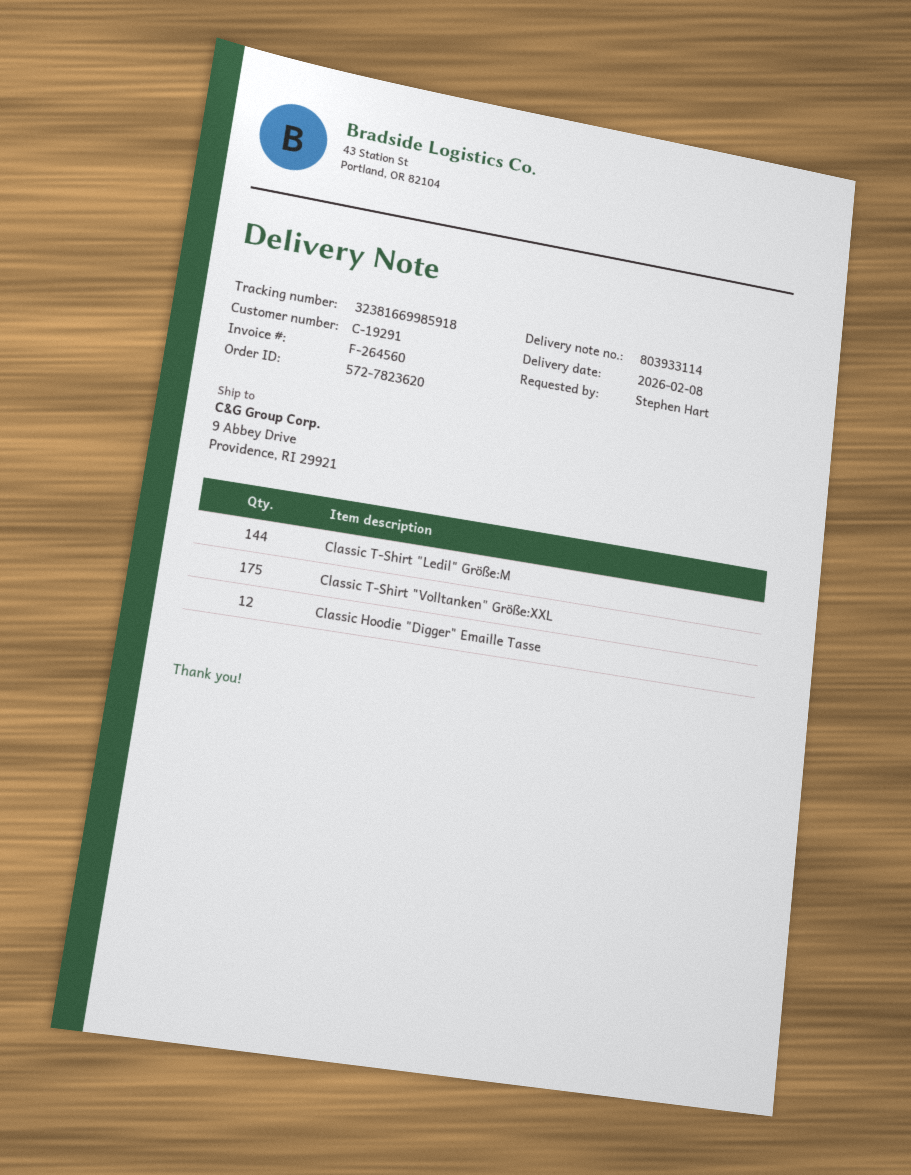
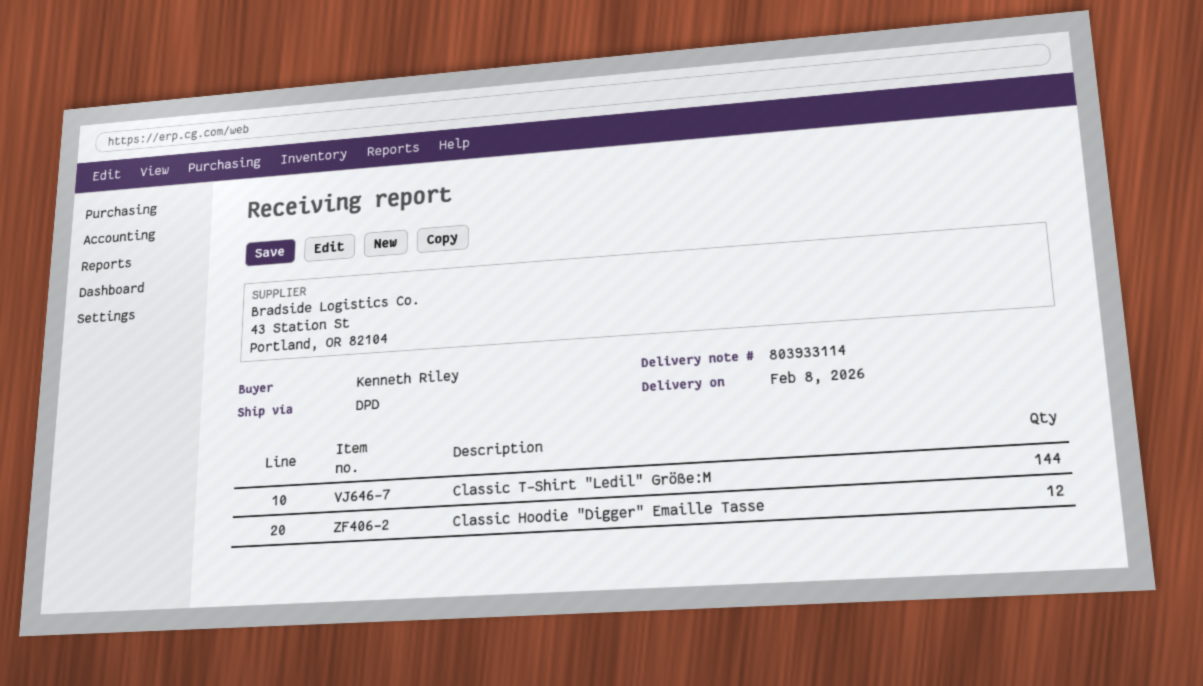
ordered by: Stephen Hart -> Kenneth Riley
Classic T-Shirt "Volltanken" Größe:XXL: 175 -> none

